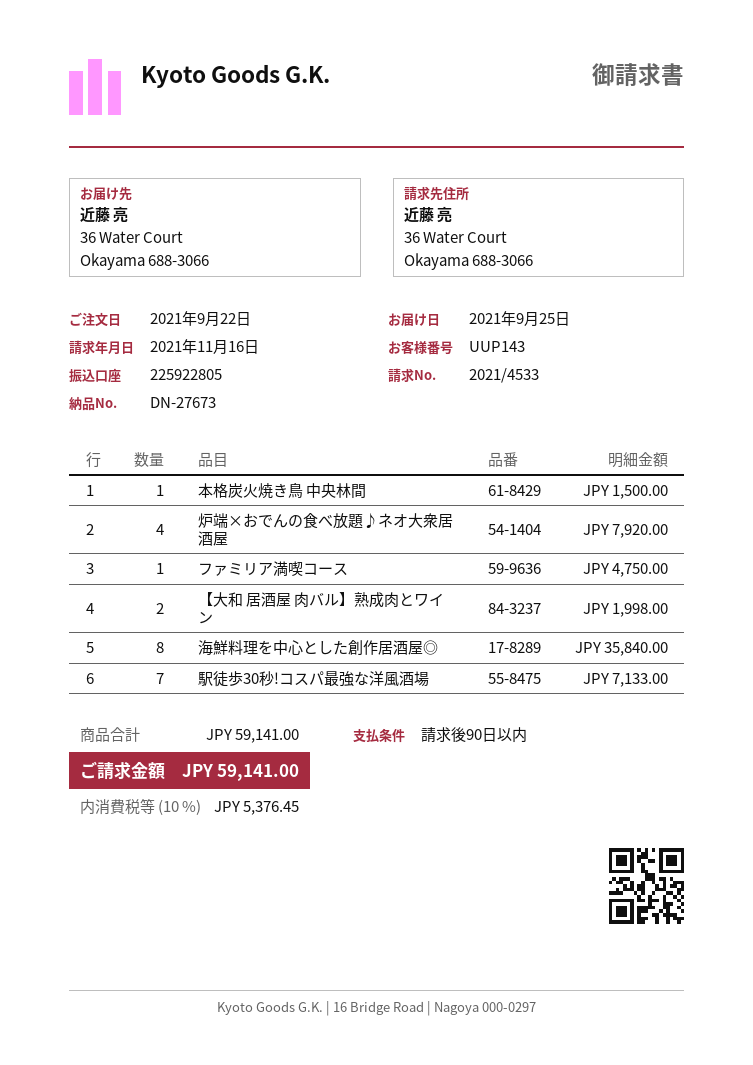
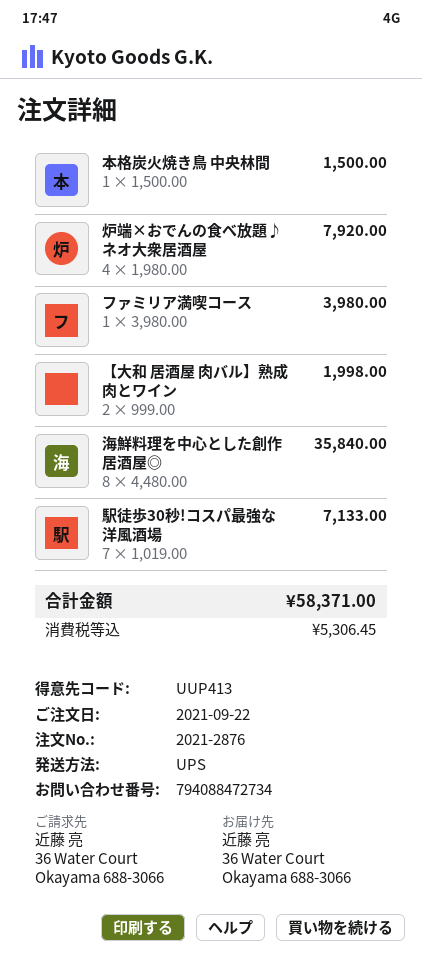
customer number: UUP143 -> UUP413
ファミリア満喫コース: 1 for 4750.00 -> 1 for 3980.00
tax: 5376.45 -> 5306.45
total: 59141.00 -> 58371.00

